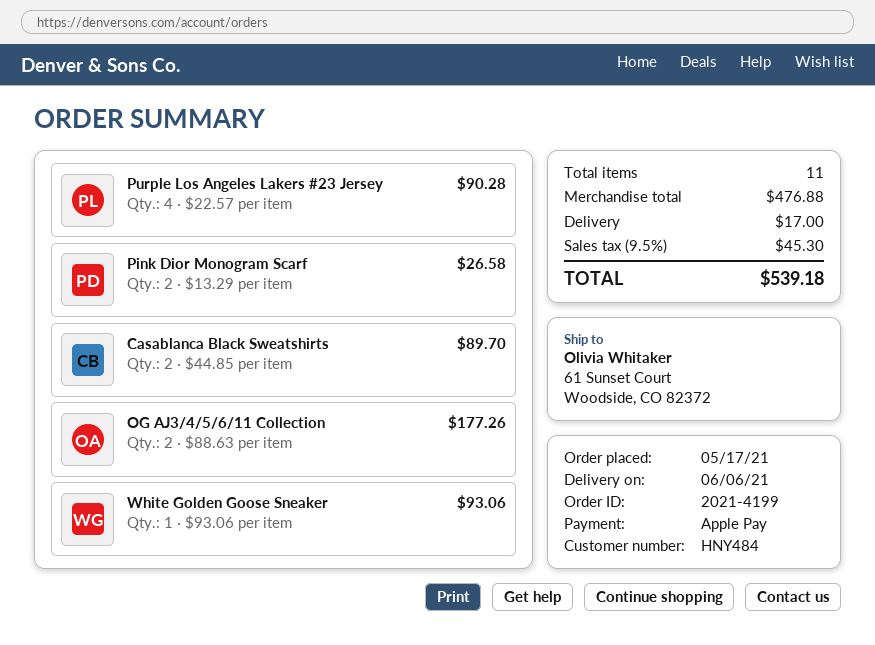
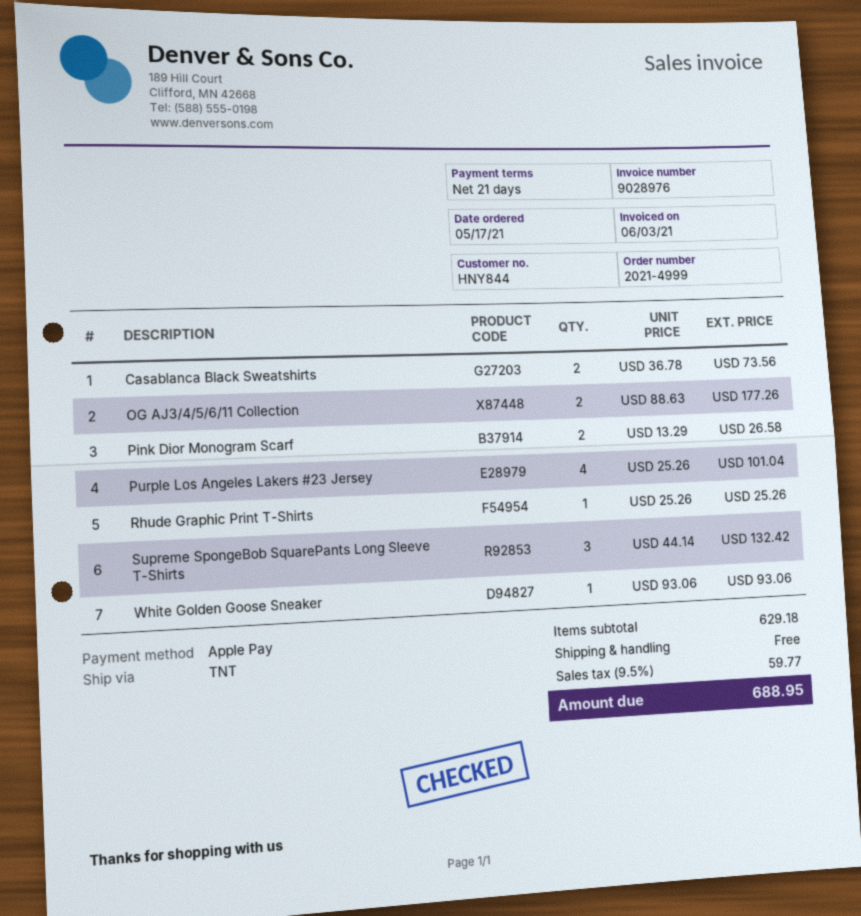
order number: 2021-4199 -> 2021-4999
customer number: HNY484 -> HNY844
Purple Los Angeles Lakers #23 Jersey: 4 x 22.57 = 90.28 -> 4 x 25.26 = 101.04
Casablanca Black Sweatshirts: 2 x 44.85 = 89.70 -> 2 x 36.78 = 73.56
Rhude Graphic Print T-Shirts: none -> 1 x 25.26 = 25.26
Supreme SpongeBob SquarePants Long Sleeve T-Shirts: none -> 3 x 44.14 = 132.42
subtotal: 476.88 -> 629.18
shipping: 17.00 -> 0.00
tax: 9.5% = 45.30 -> 9.5% = 59.77
total: 539.18 -> 688.95

